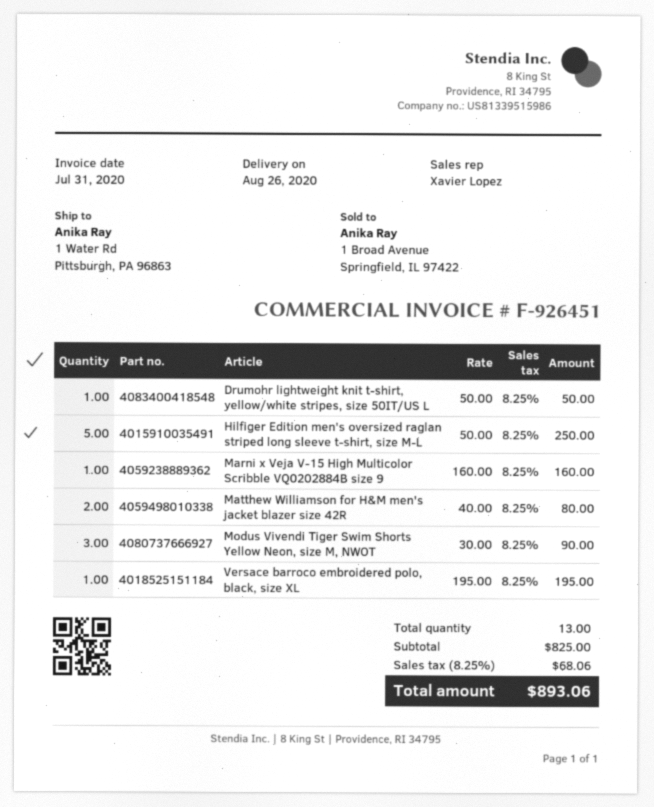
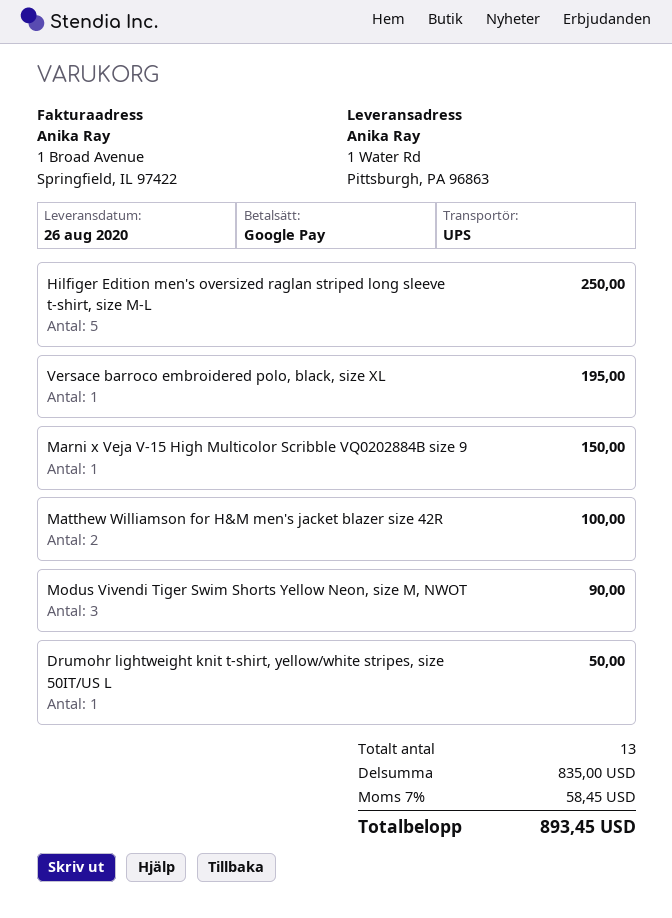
Marni x Veja V-15 High Multicolor Scribble VQ0202884B size 9: 1 for 160.00 -> 1 for 150.00
Matthew Williamson for H&M men's jacket blazer size 42R: 2 for 80.00 -> 2 for 100.00
subtotal: 825.00 -> 835.00
tax: 8.25% = 68.06 -> 7% = 58.45
total: 893.06 -> 893.45

